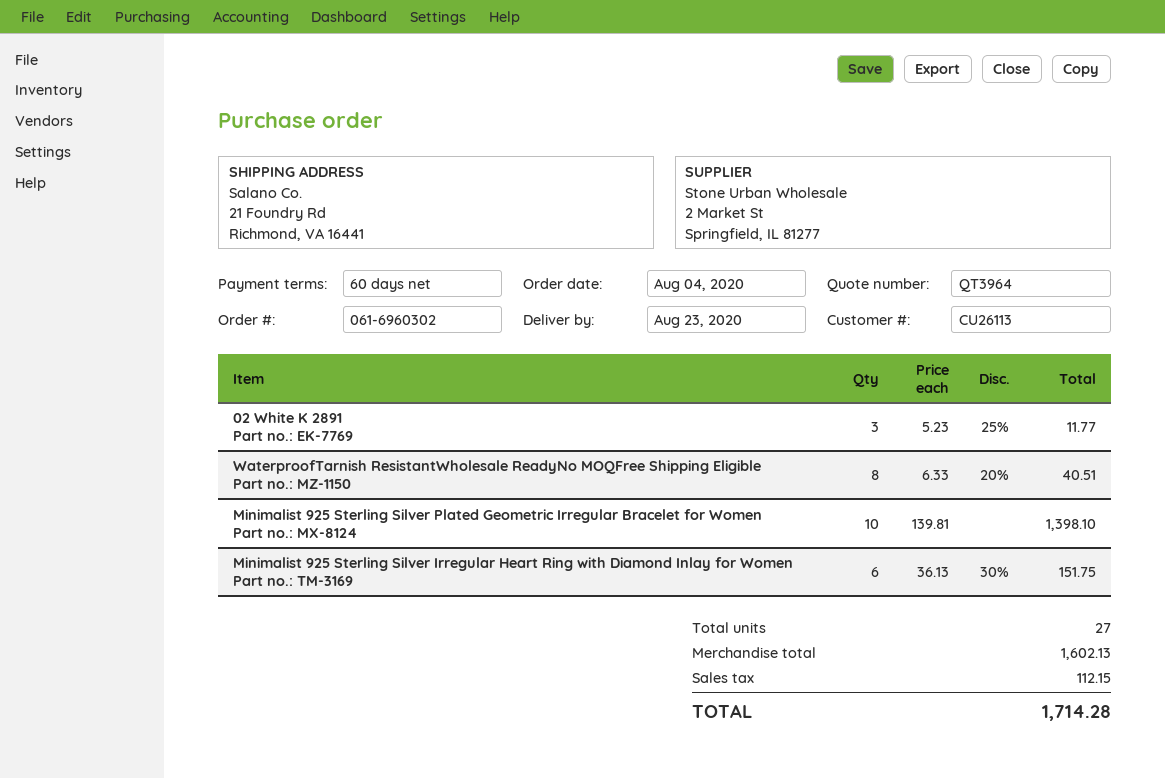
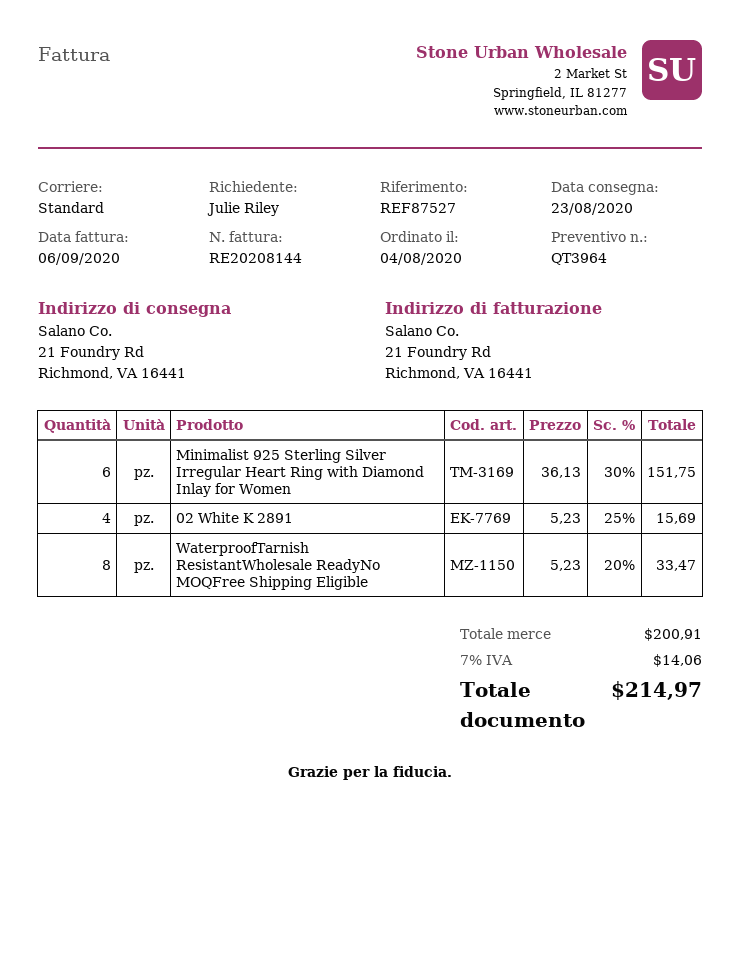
02 White K 2891: 3 x 5.23 - 25% = 11.77 -> 4 x 5.23 - 25% = 15.69
WaterproofTarnish ResistantWholesale ReadyNo MOQFree Shipping Eligible: 8 x 6.33 - 20% = 40.51 -> 8 x 5.23 - 20% = 33.47
Minimalist 925 Sterling Silver Plated Geometric Irregular Bracelet for Women: 10 x 139.81 = 1398.10 -> none
subtotal: 1602.13 -> 200.91
tax: 112.15 -> 14.06
total: 1714.28 -> 214.97

